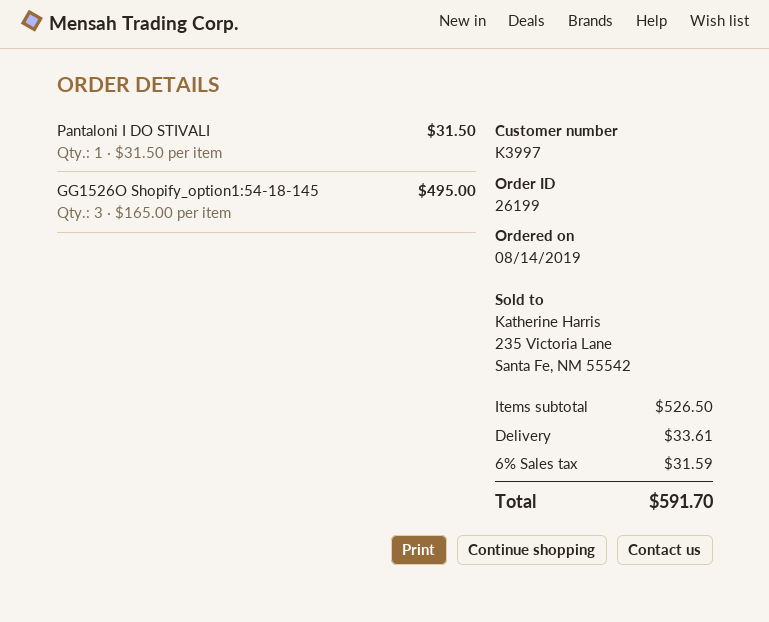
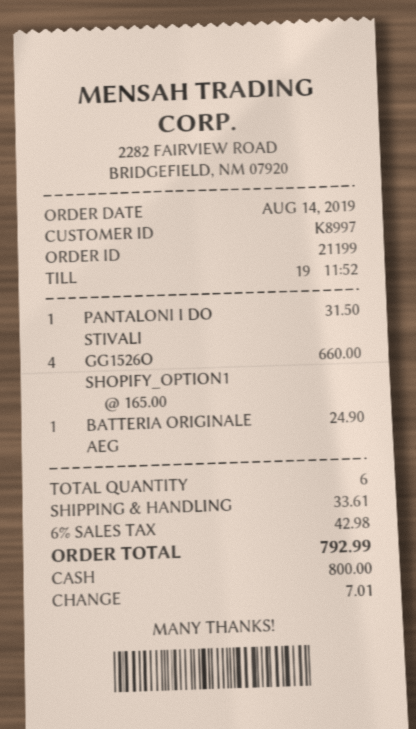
order number: 26199 -> 21199
customer number: K3997 -> K8997
GG1526O Shopify_option1:54-18-145: 3 x 165.00 = 495.00 -> 4 x 165.00 = 660.00
BATTERIA ORIGINALE AEG: none -> 1 x 24.90 = 24.90
tax: 6% = 31.59 -> 6% = 42.98
total: 591.70 -> 792.99

